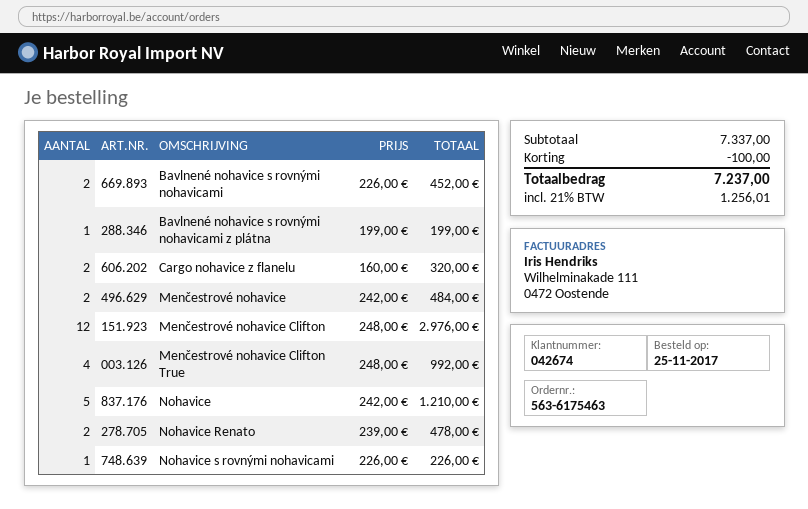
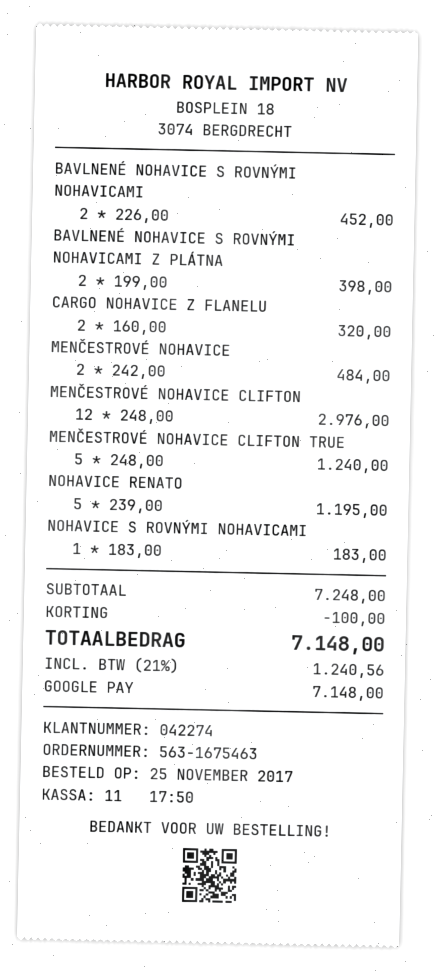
order number: 563-6175463 -> 563-1675463
customer number: 042674 -> 042274
Bavlnené nohavice s rovnými nohavicami z plátna: 1 x 199.00 = 199.00 -> 2 x 199.00 = 398.00
Menčestrové nohavice Clifton True: 4 x 248.00 = 992.00 -> 5 x 248.00 = 1240.00
Nohavice: 5 x 242.00 = 1210.00 -> none
Nohavice Renato: 2 x 239.00 = 478.00 -> 5 x 239.00 = 1195.00
Nohavice s rovnými nohavicami: 1 x 226.00 = 226.00 -> 1 x 183.00 = 183.00
subtotal: 7337.00 -> 7248.00
tax: 21% = 1256.01 -> 21% = 1240.56
total: 7237.00 -> 7148.00

